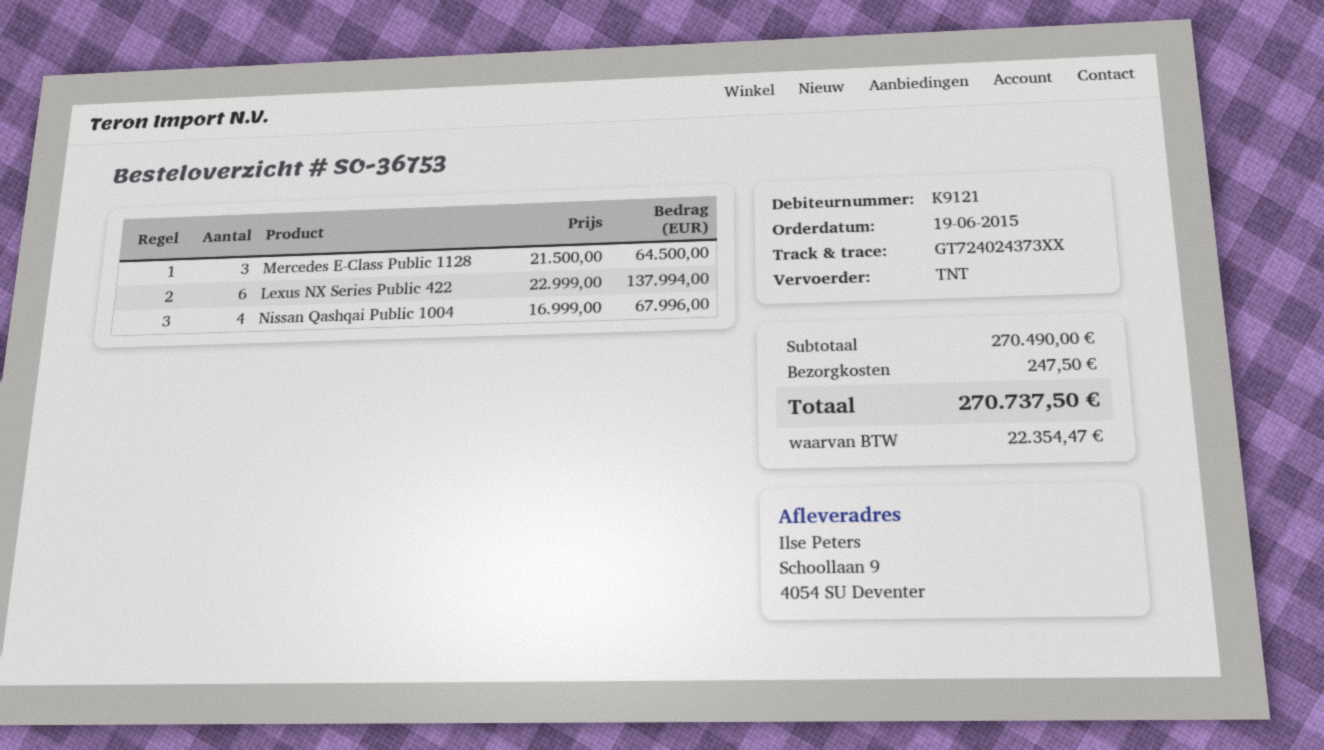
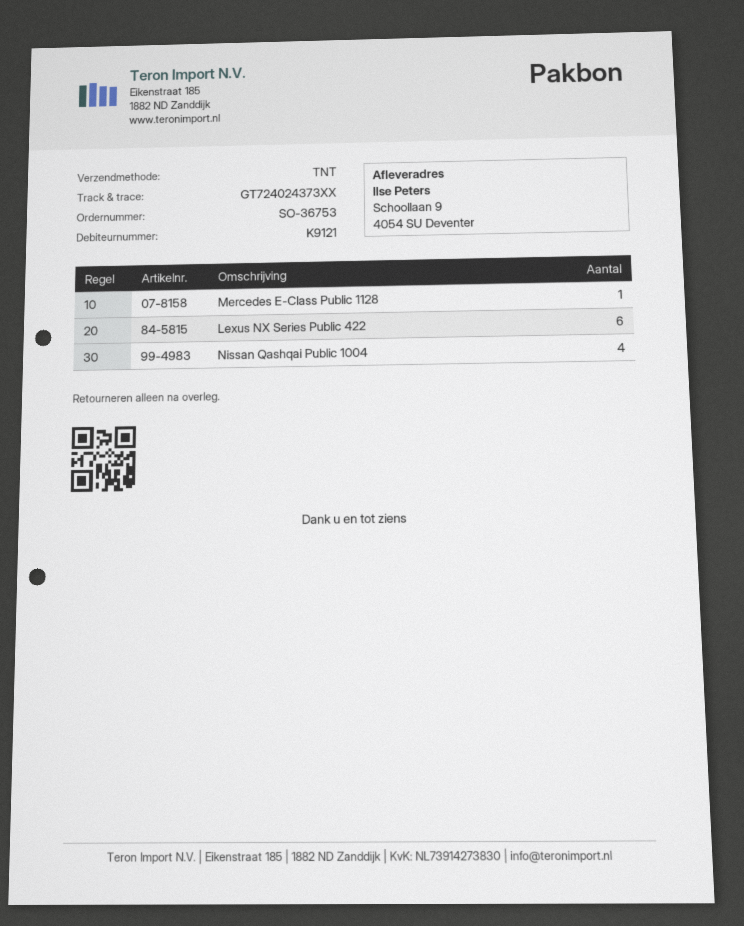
Mercedes E-Class Public 1128: 3 -> 1

